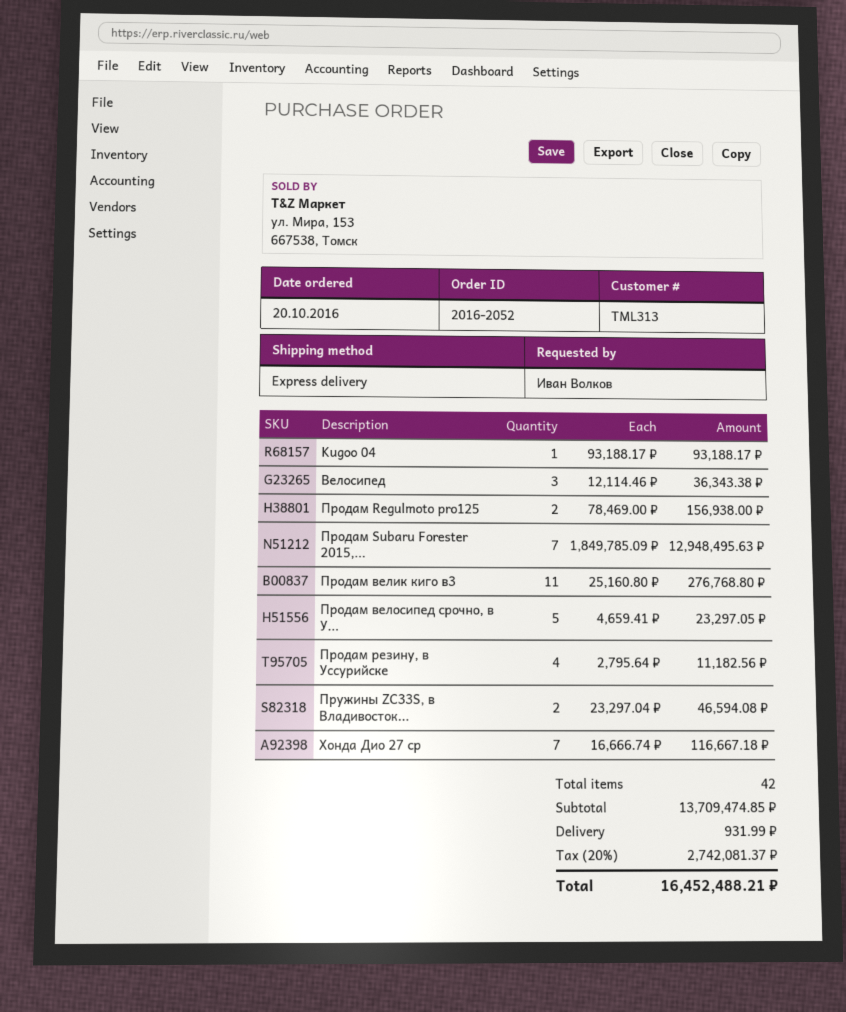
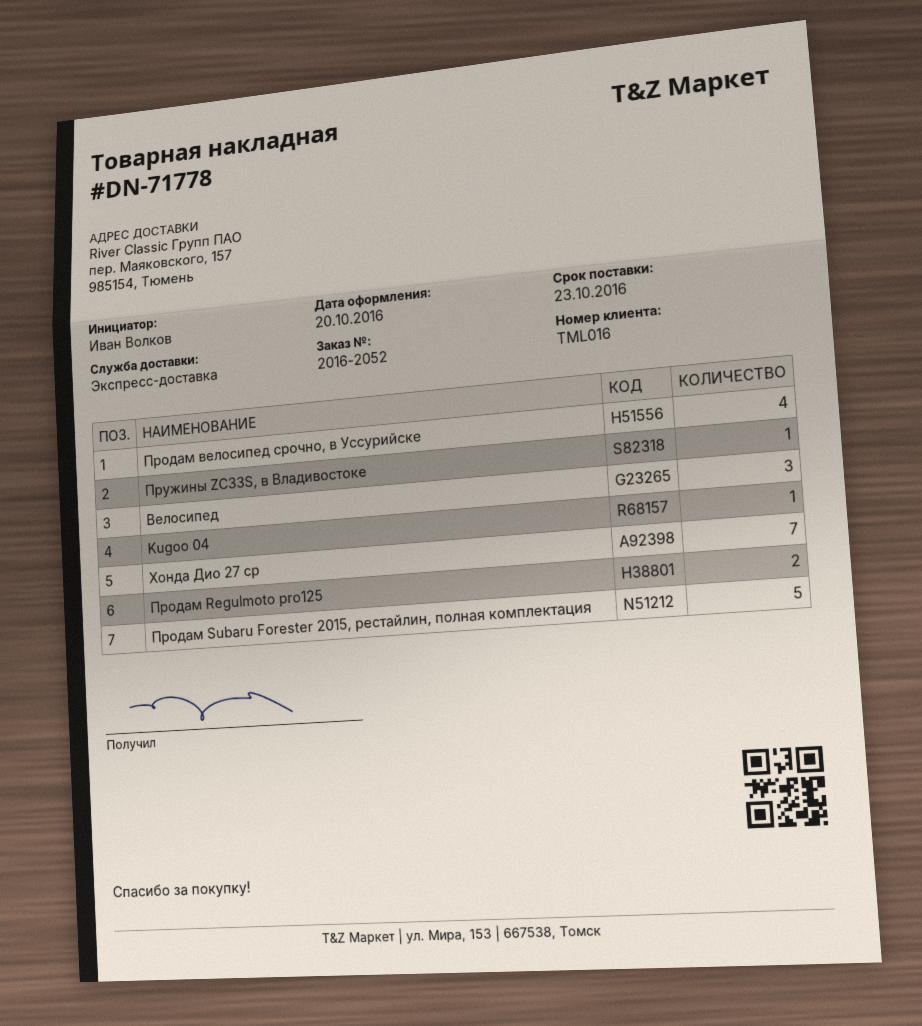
customer number: TML313 -> TML016
Продам Subaru Forester 2015,...: 7 -> 5
Продам велик киго в3: 11 -> none
Продам велосипед срочно, в У...: 5 -> 4
Продам резину, в Уссурийске: 4 -> none
Пружины ZC33S, в Владивосток...: 2 -> 1

